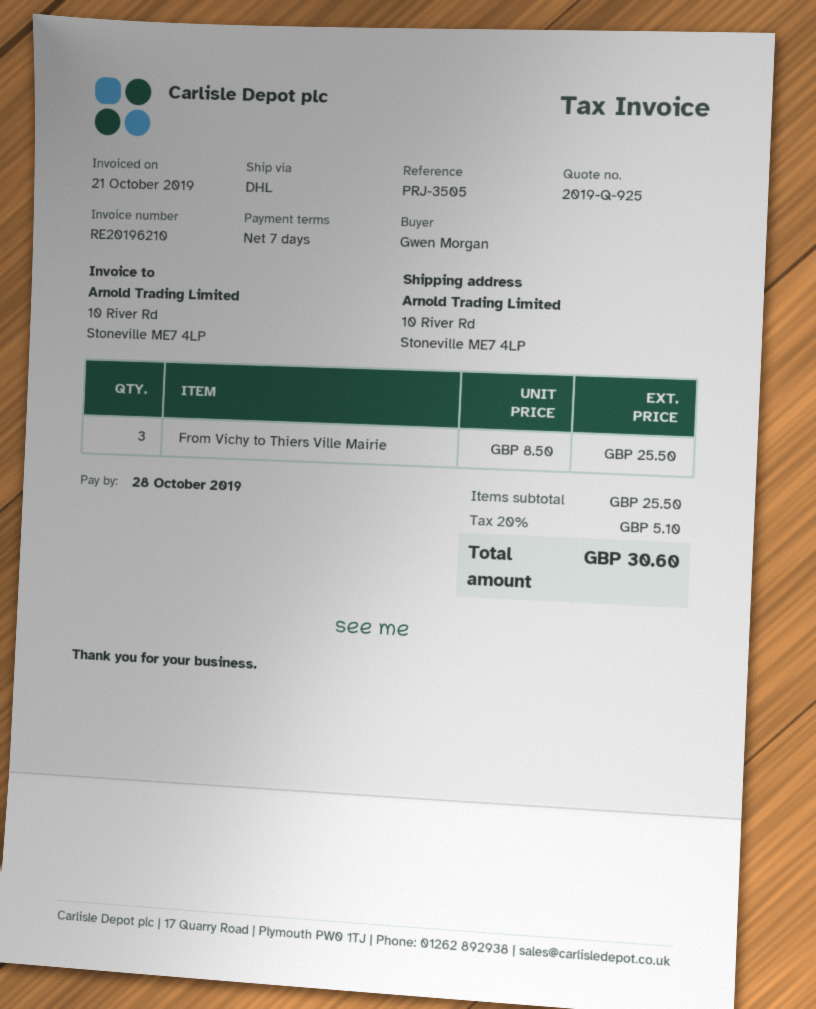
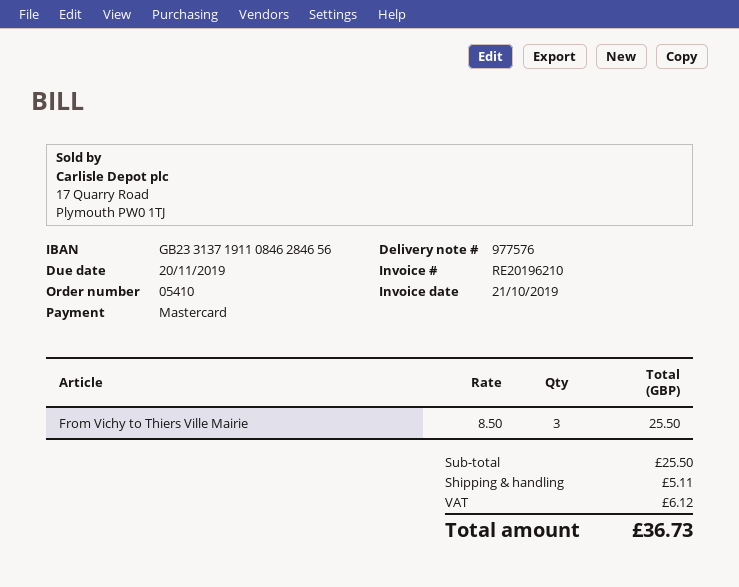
due date: 2019-10-28 -> 2019-11-20
shipping: none -> 5.11
tax: 5.10 -> 6.12
total: 30.60 -> 36.73

